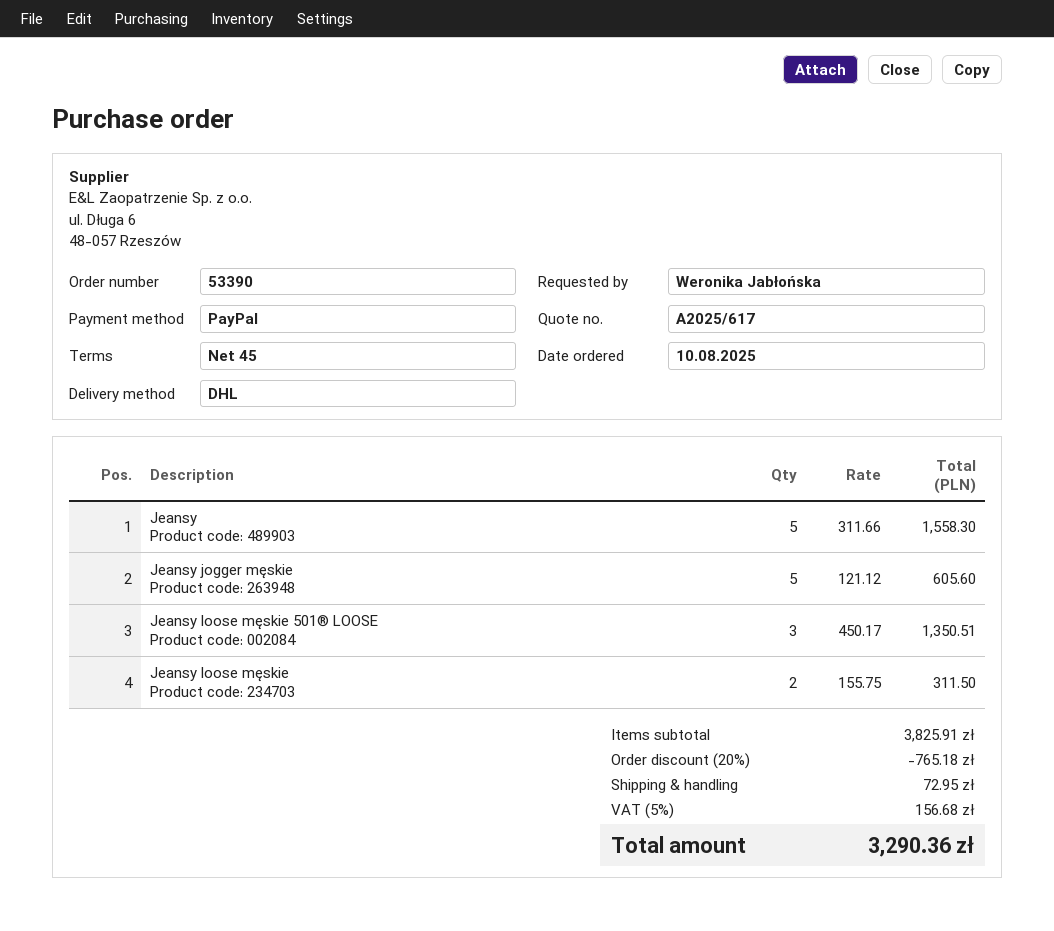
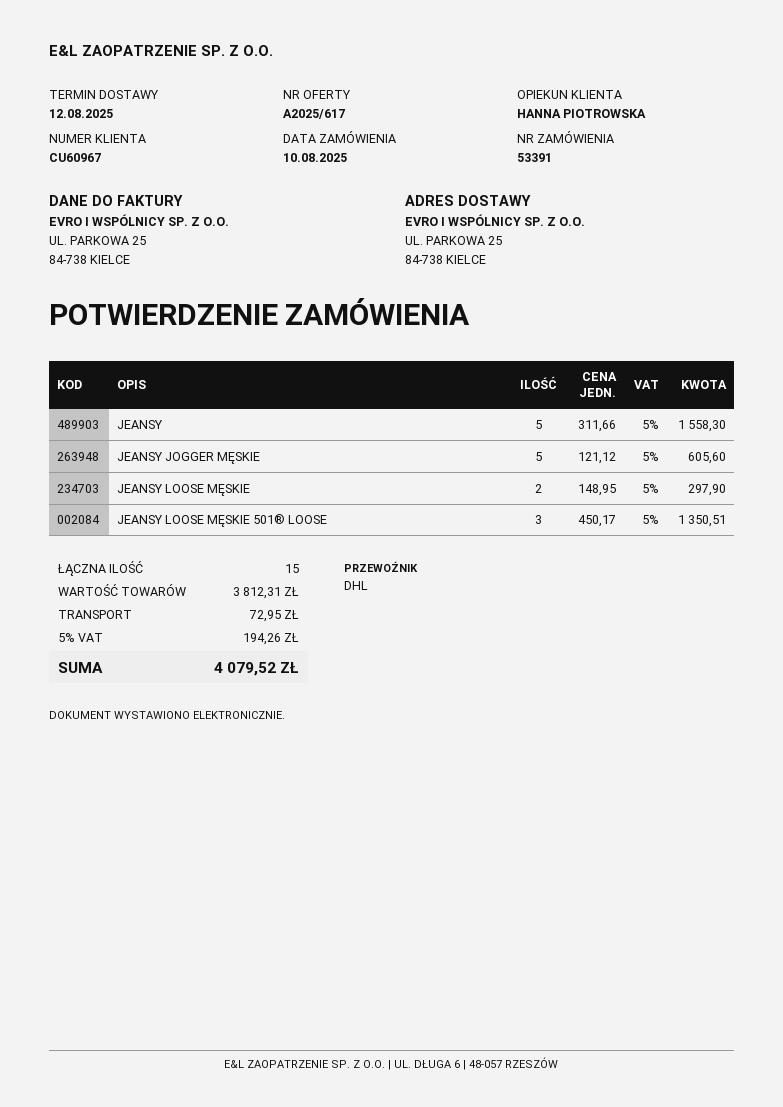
order number: 53390 -> 53391
Jeansy loose męskie: 2 x 155.75 = 311.50 -> 2 x 148.95 = 297.90
subtotal: 3825.91 -> 3812.31
discount: 20% = 765.18 -> none
tax: 5% = 156.68 -> 5% = 194.26
total: 3290.36 -> 4079.52

